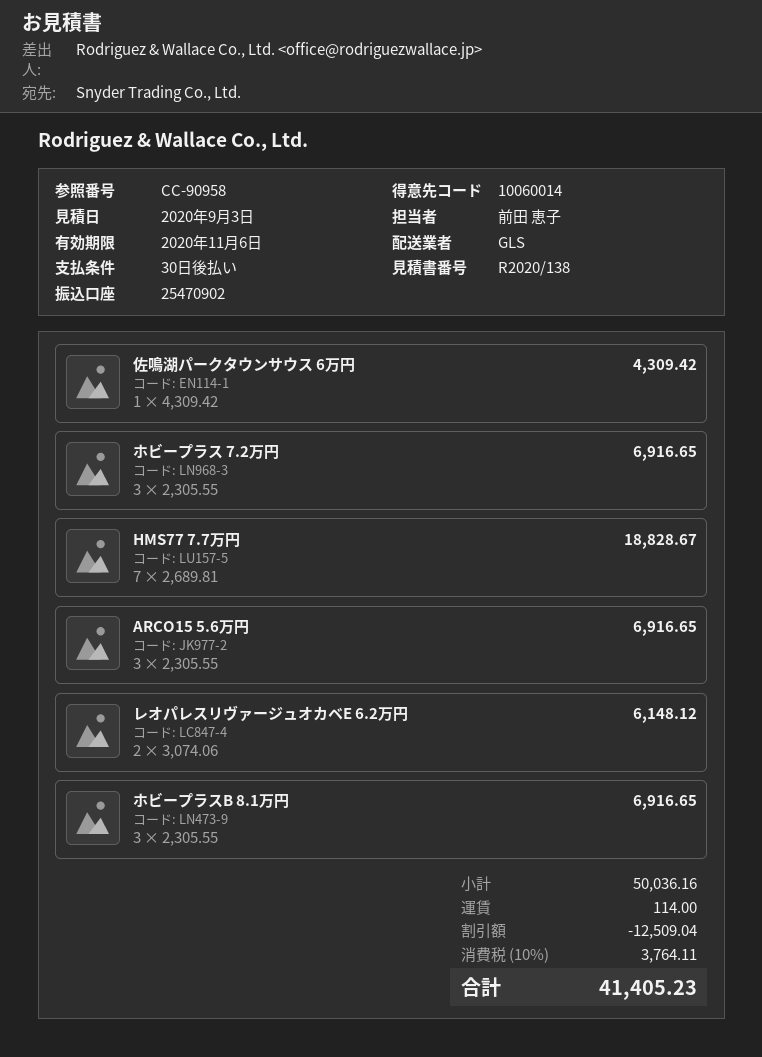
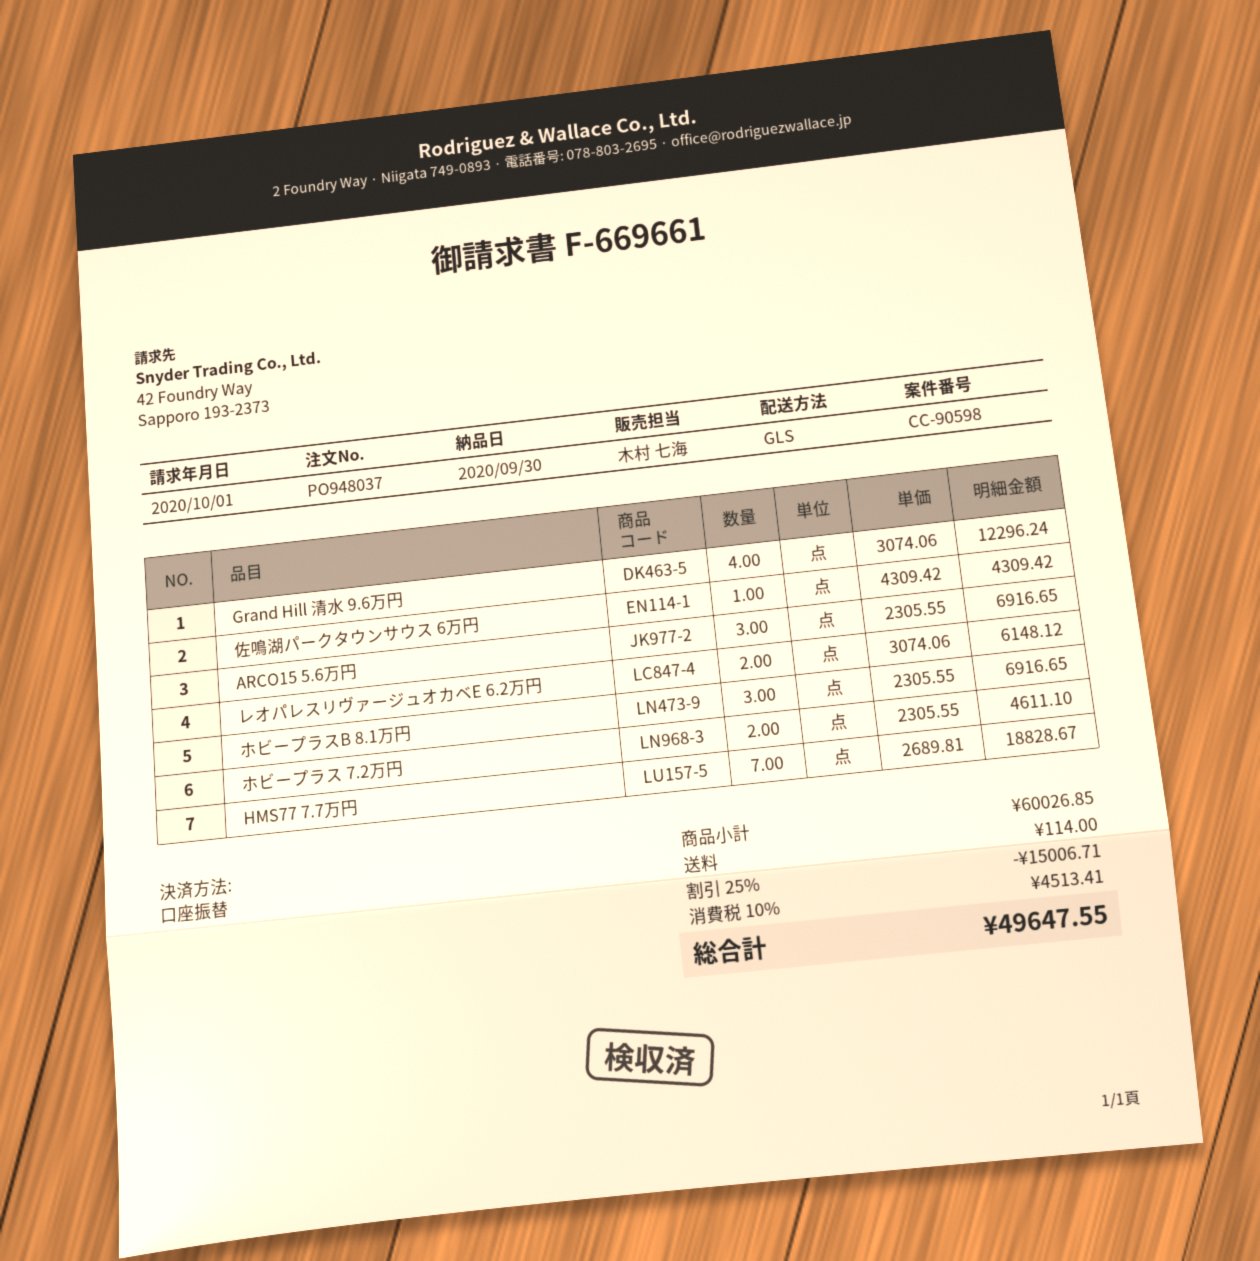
reference: CC-90958 -> CC-90598
sales rep: 前田 恵子 -> 木村 七海
ホビープラス 7.2万円: 3 x 2305.55 = 6916.65 -> 2 x 2305.55 = 4611.10
Grand Hill 清水 9.6万円: none -> 4 x 3074.06 = 12296.24
subtotal: 50036.16 -> 60026.85
discount: 12509.04 -> 15006.71
tax: 10% = 3764.11 -> 10% = 4513.41
total: 41405.23 -> 49647.55

